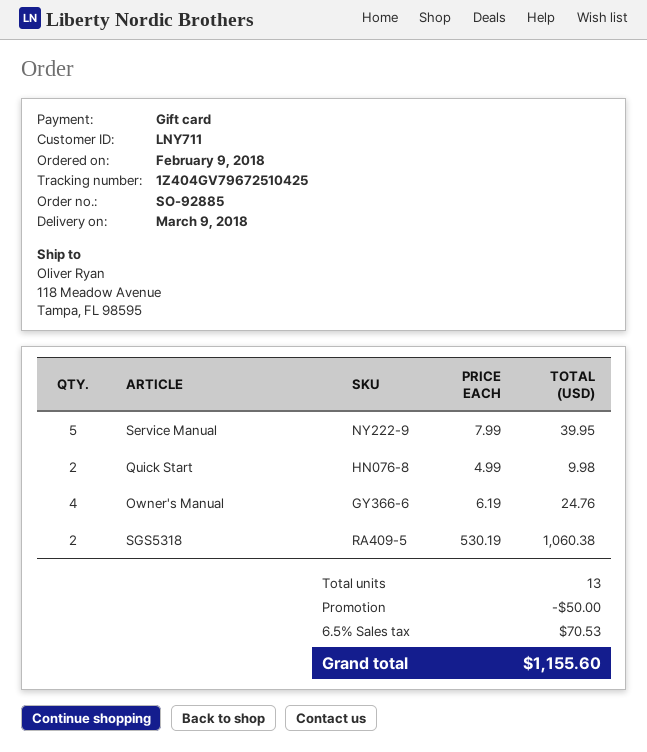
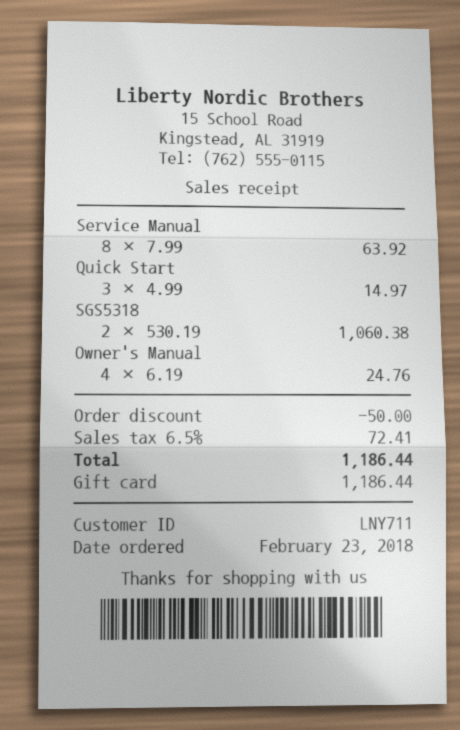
order date: 2018-02-09 -> 2018-02-23
Service Manual: 5 x 7.99 = 39.95 -> 8 x 7.99 = 63.92
Quick Start: 2 x 4.99 = 9.98 -> 3 x 4.99 = 14.97
tax: 6.5% = 70.53 -> 6.5% = 72.41
total: 1155.60 -> 1186.44

